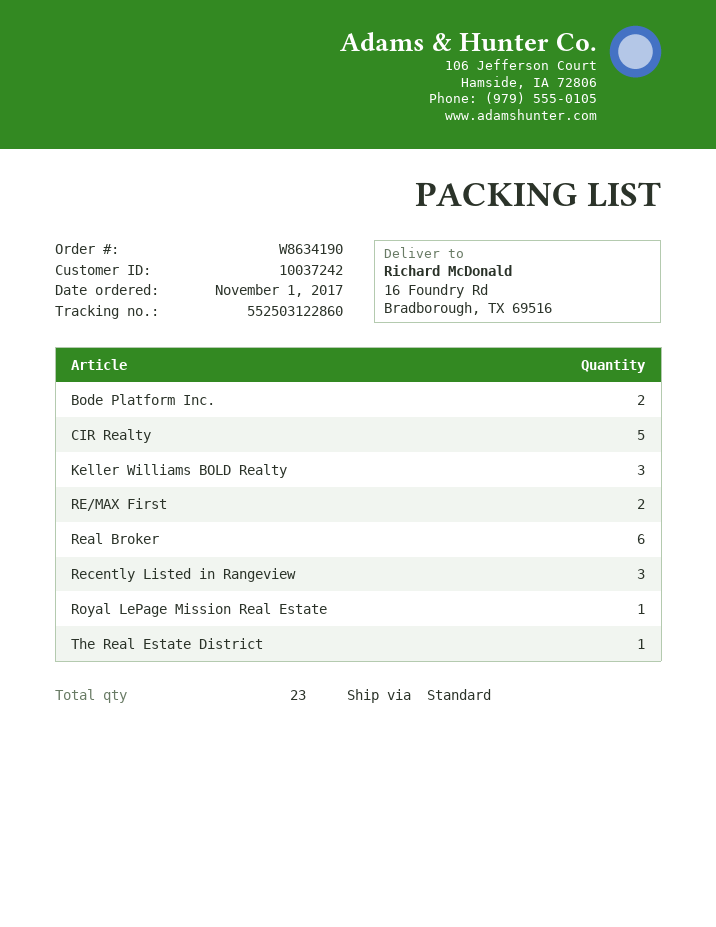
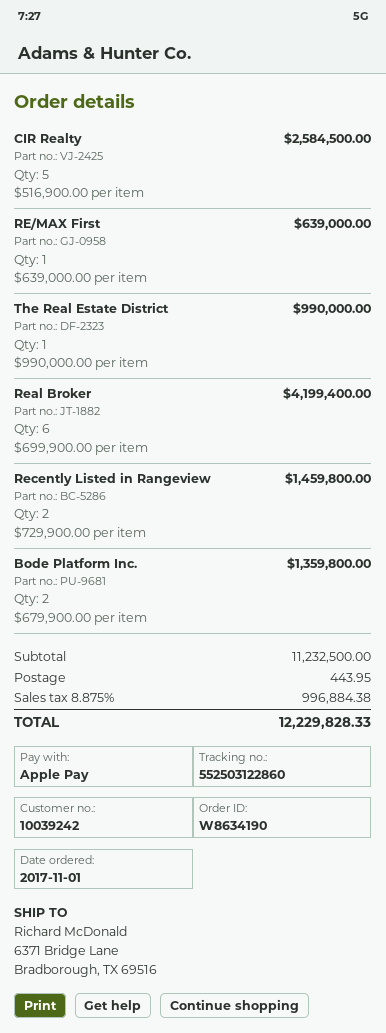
customer number: 10037242 -> 10039242
ship to: 16 Foundry Rd, Bradborough, TX 69516 -> 6371 Bridge Lane, Bradborough, TX 69516
Keller Williams BOLD Realty: 3 -> none
RE/MAX First: 2 -> 1
Recently Listed in Rangeview: 3 -> 2
Royal LePage Mission Real Estate: 1 -> none

